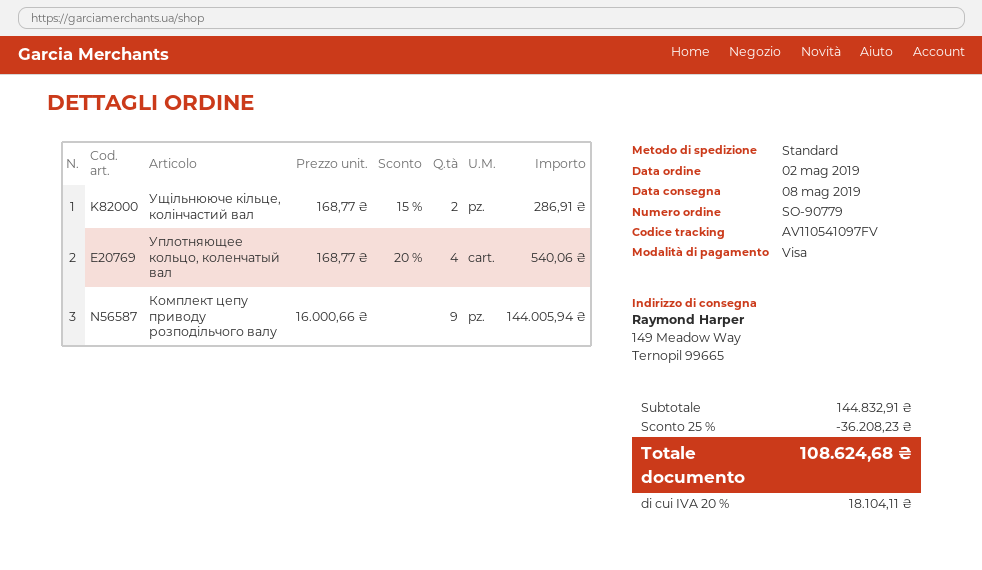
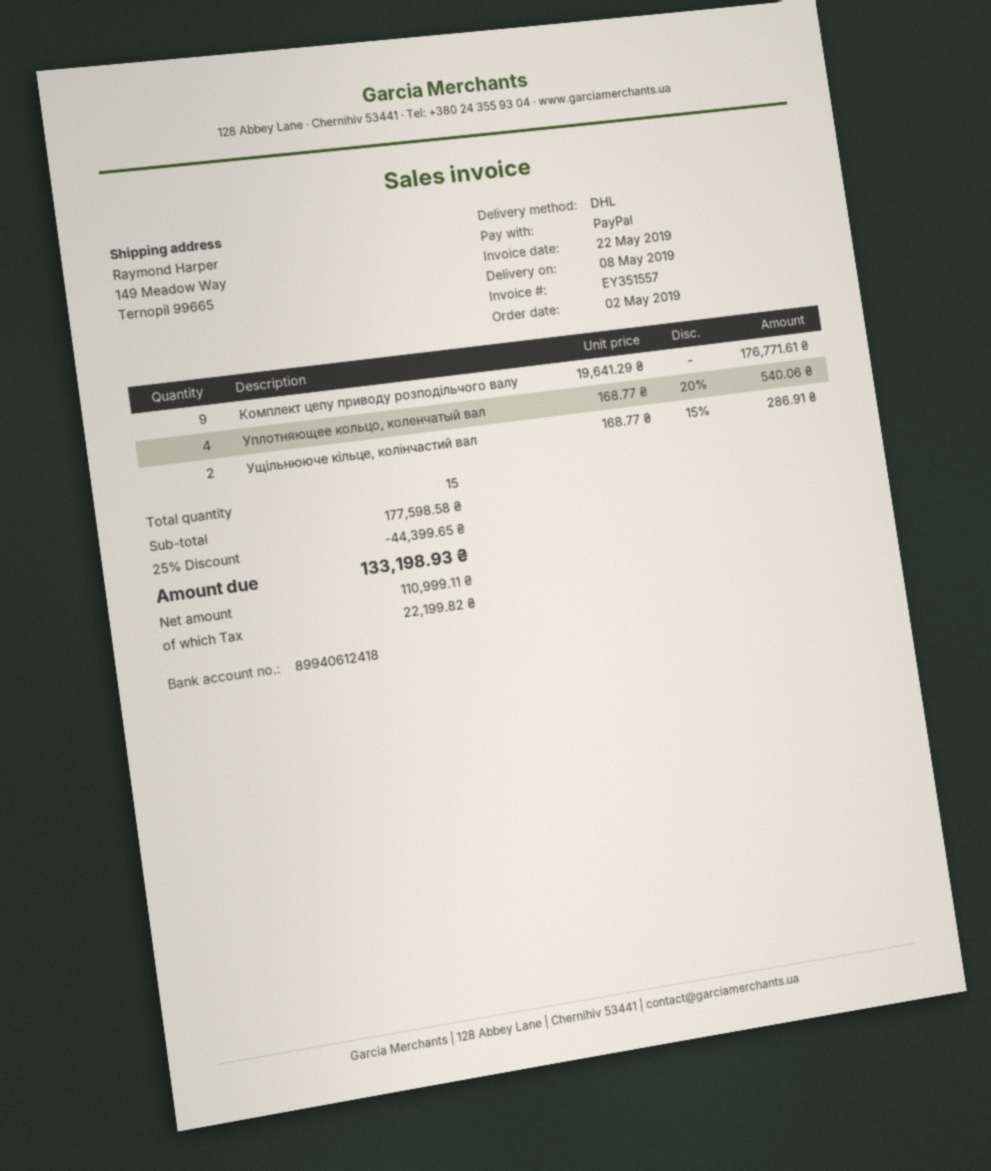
payment method: Visa -> PayPal
shipping method: standard -> DHL
Комплект цепу приводу розподільчого валу: 9 x 16000.66 = 144005.94 -> 9 x 19641.29 = 176771.61
subtotal: 144832.91 -> 177598.58
discount: 25% = 36208.23 -> 25% = 44399.65
tax: 18104.11 -> 22199.82
total: 108624.68 -> 133198.93

